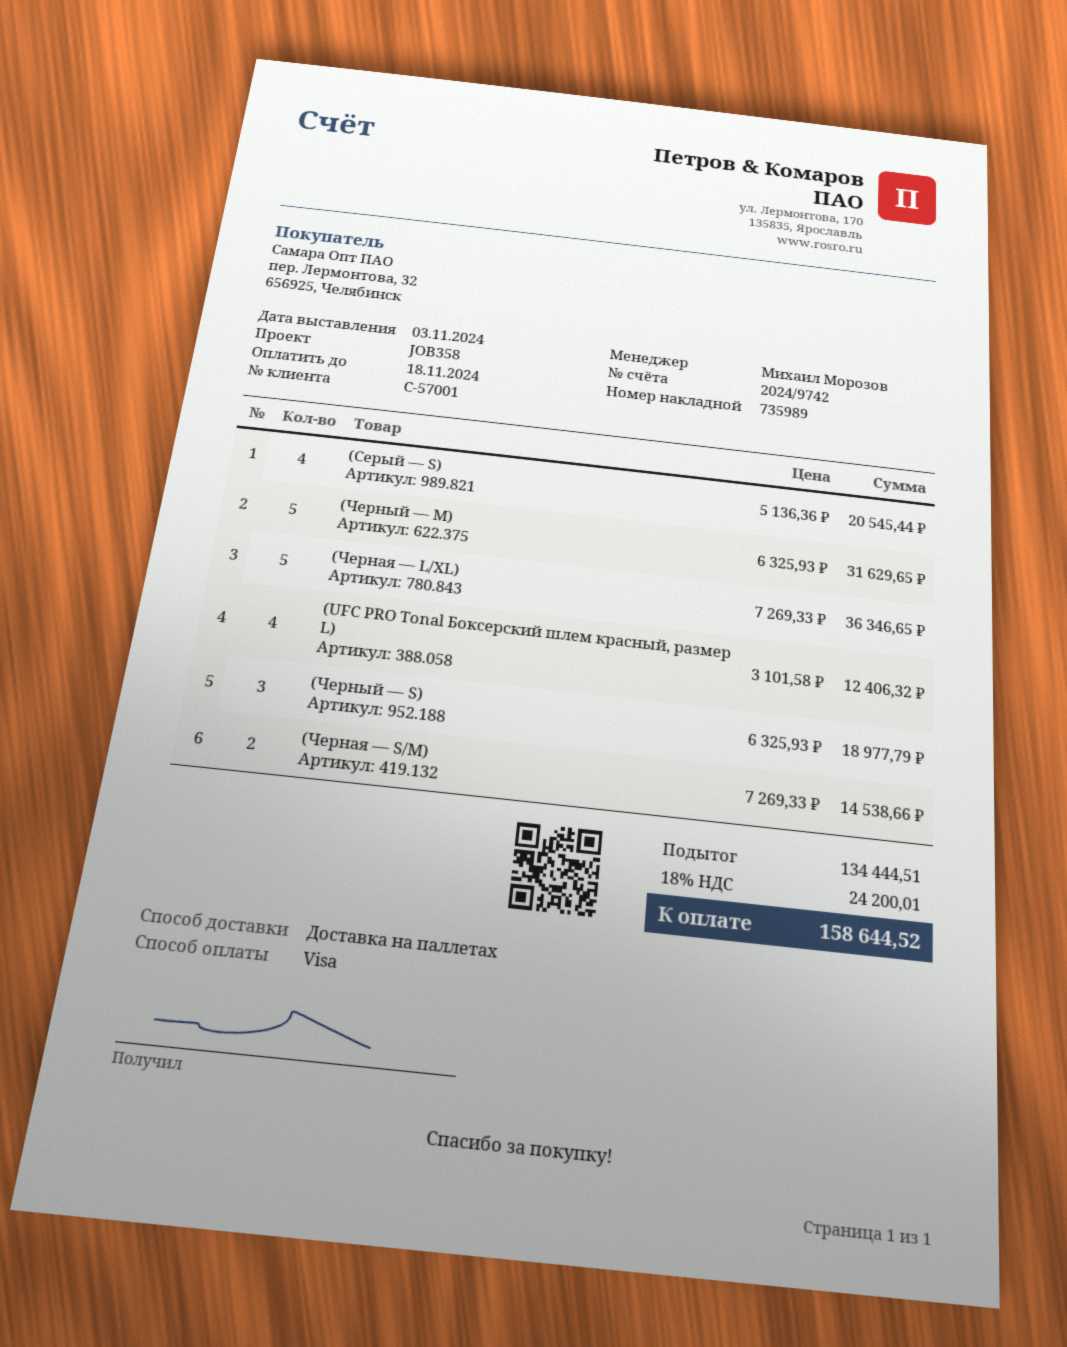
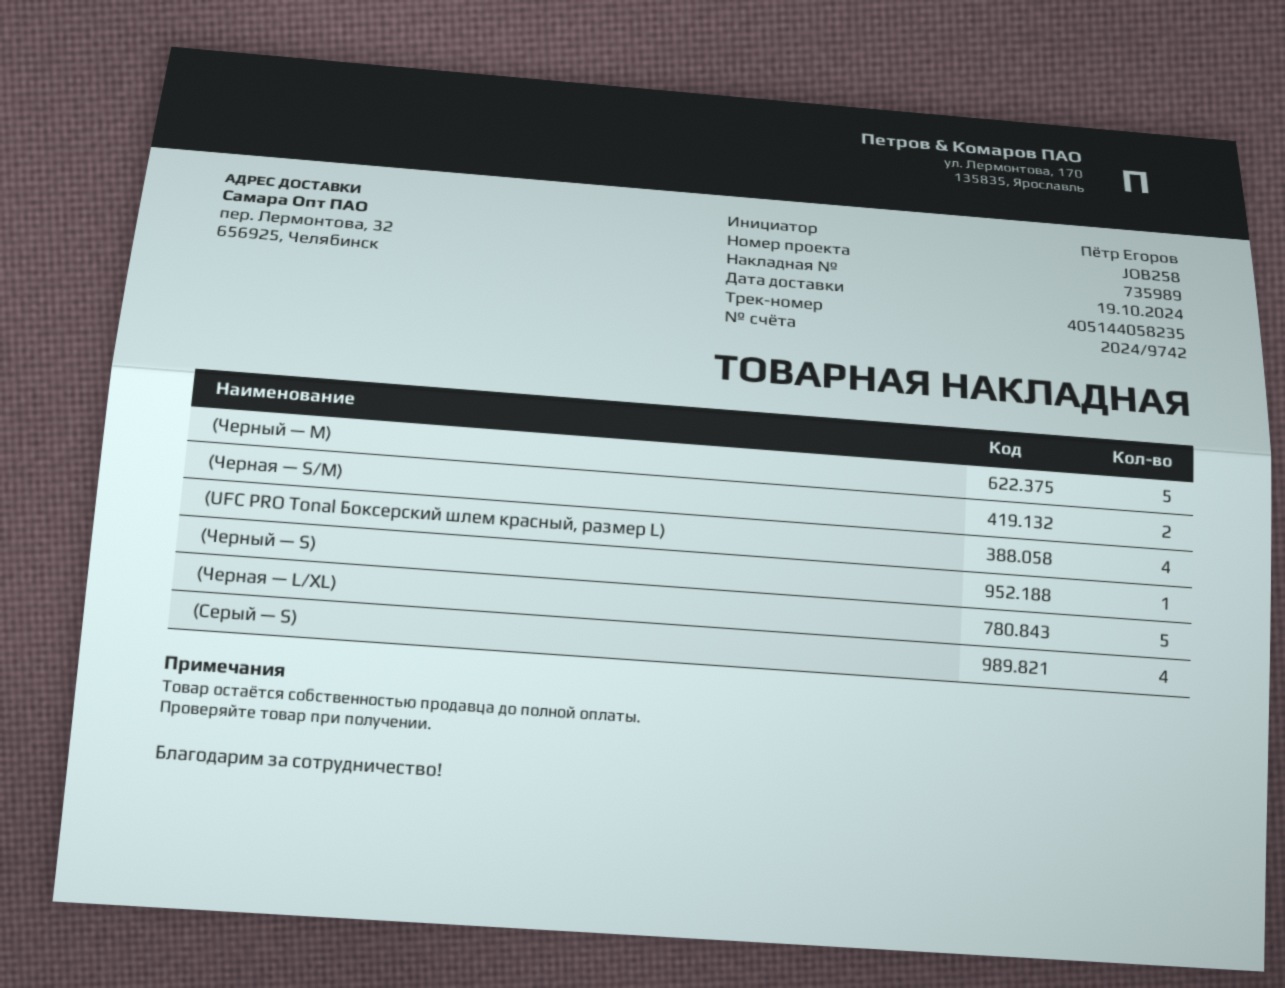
reference: JOB358 -> JOB258
(Черный — S): 3 -> 1

